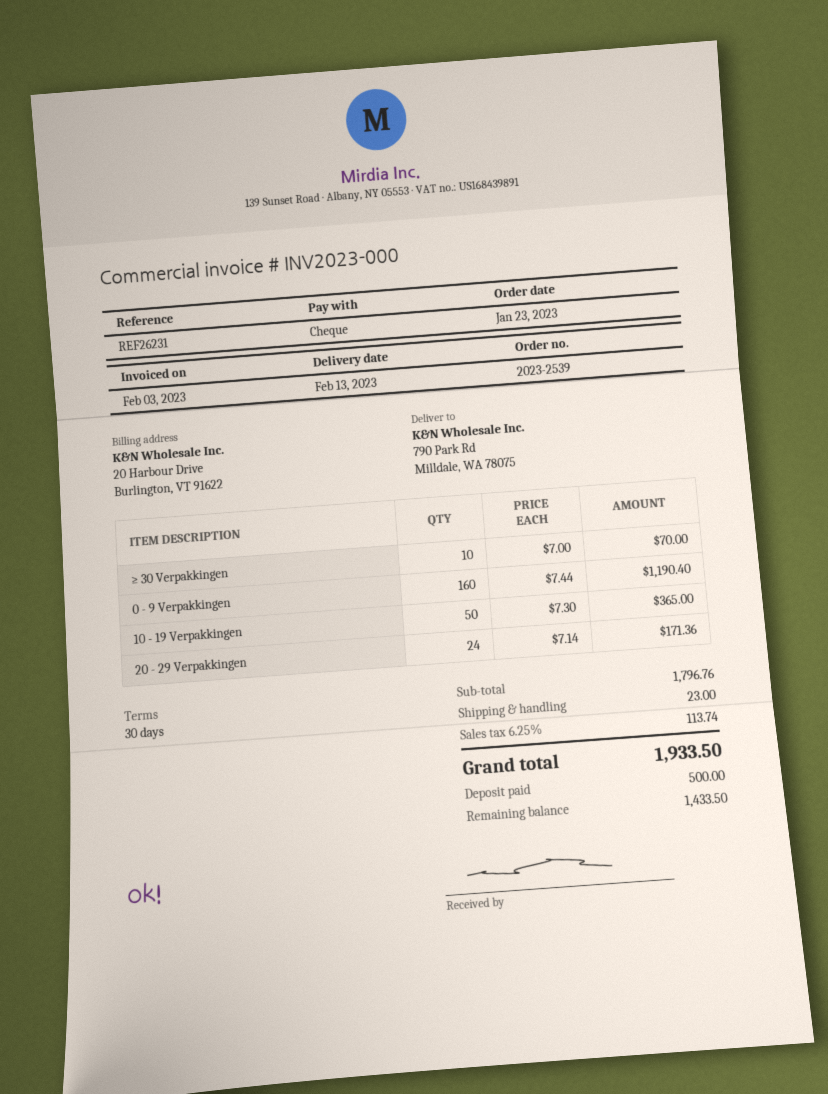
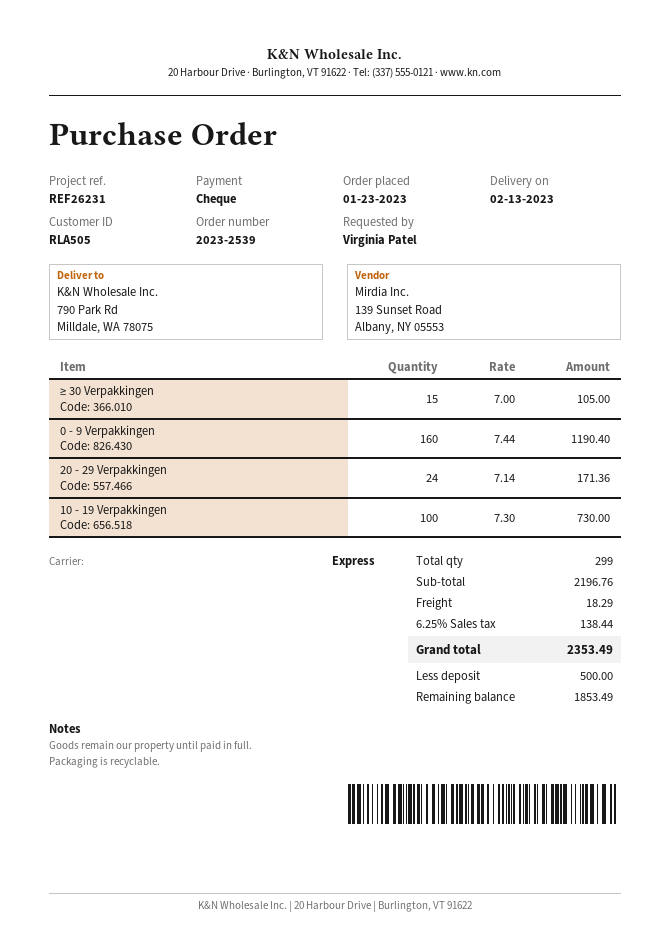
≥ 30 Verpakkingen: 10 x 7.00 = 70.00 -> 15 x 7.00 = 105.00
10 - 19 Verpakkingen: 50 x 7.30 = 365.00 -> 100 x 7.30 = 730.00
subtotal: 1796.76 -> 2196.76
shipping: 23.00 -> 18.29
tax: 6.25% = 113.74 -> 6.25% = 138.44
total: 1933.50 -> 2353.49
balance: 1433.50 -> 1853.49

